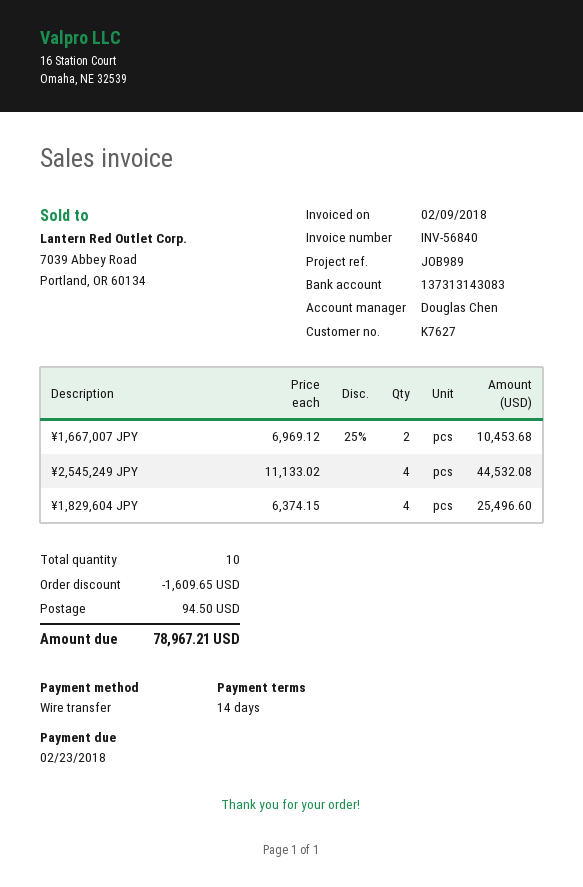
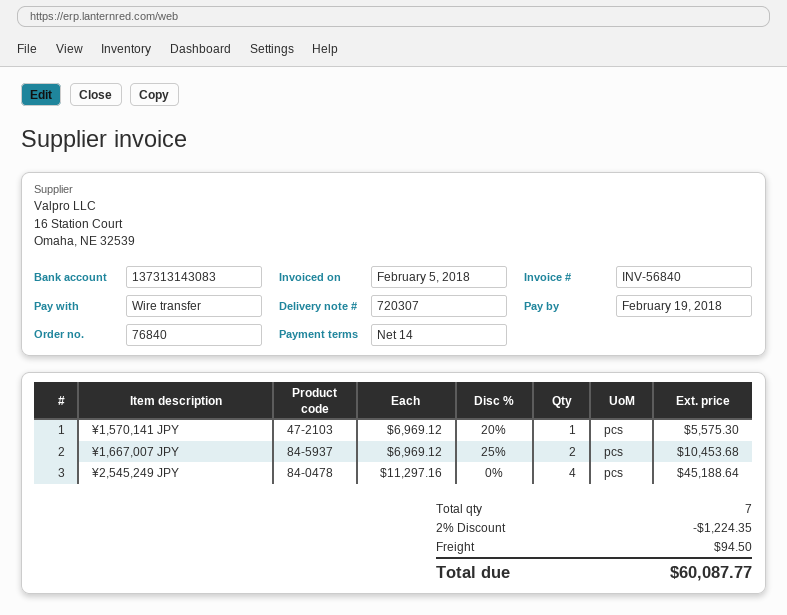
invoice date: 2018-02-09 -> 2018-02-05
due date: 2018-02-23 -> 2018-02-19
¥2,545,249 JPY: 4 x 11133.02 = 44532.08 -> 4 x 11297.16 = 45188.64
¥1,829,604 JPY: 4 x 6374.15 = 25496.60 -> none
¥1,570,141 JPY: none -> 1 x 6969.12 - 20% = 5575.30
total quantity: 10 -> 7
discount: 1609.65 -> 1224.35
total: 78967.21 -> 60087.77

